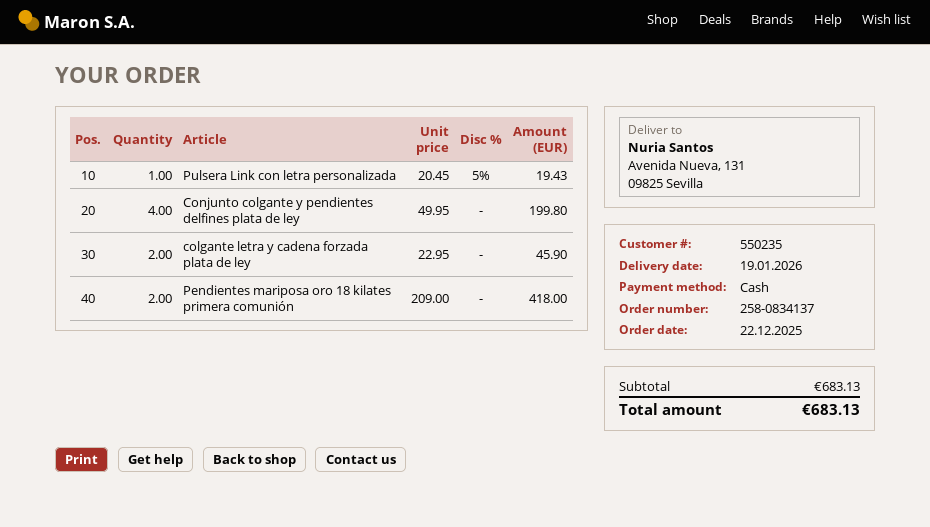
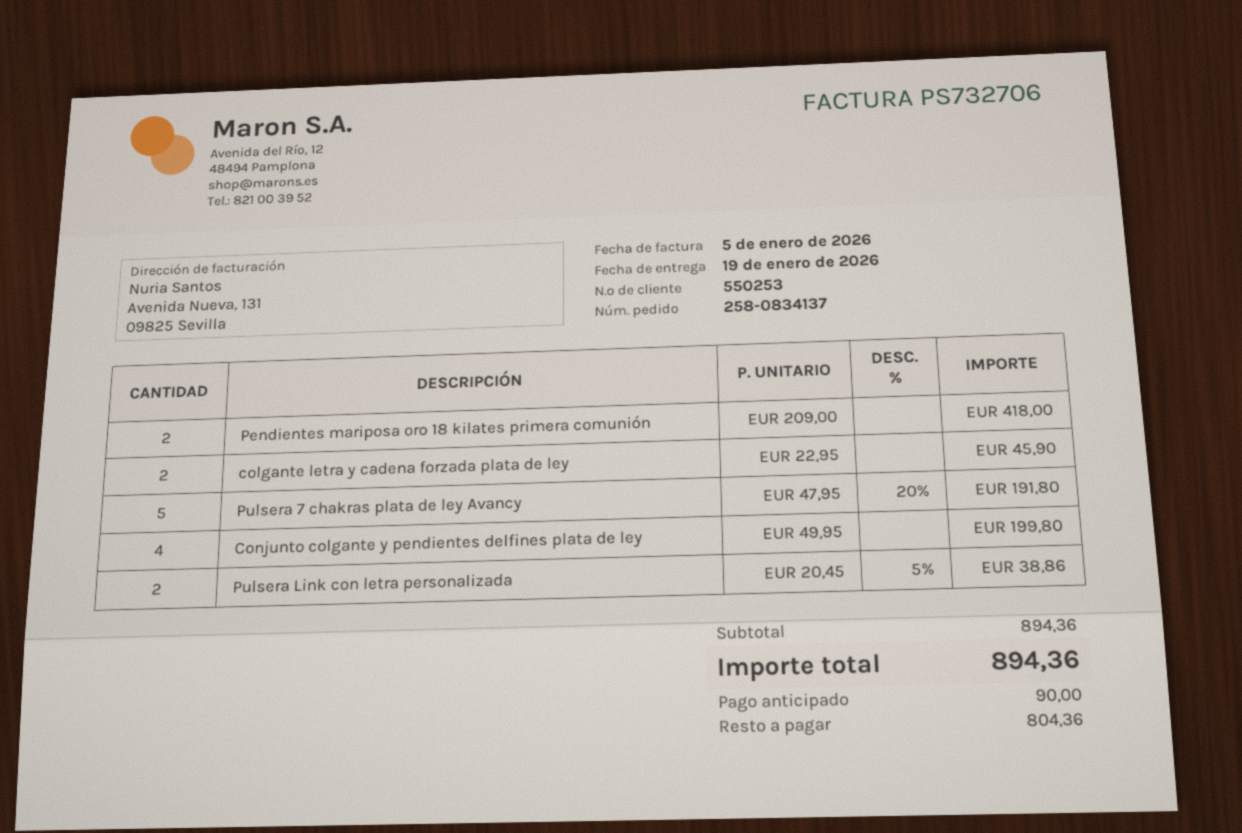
customer number: 550235 -> 550253
Pulsera Link con letra personalizada: 1 x 20.45 - 5% = 19.43 -> 2 x 20.45 - 5% = 38.86
Pulsera 7 chakras plata de ley Avancy: none -> 5 x 47.95 - 20% = 191.80
subtotal: 683.13 -> 894.36
total: 683.13 -> 894.36

